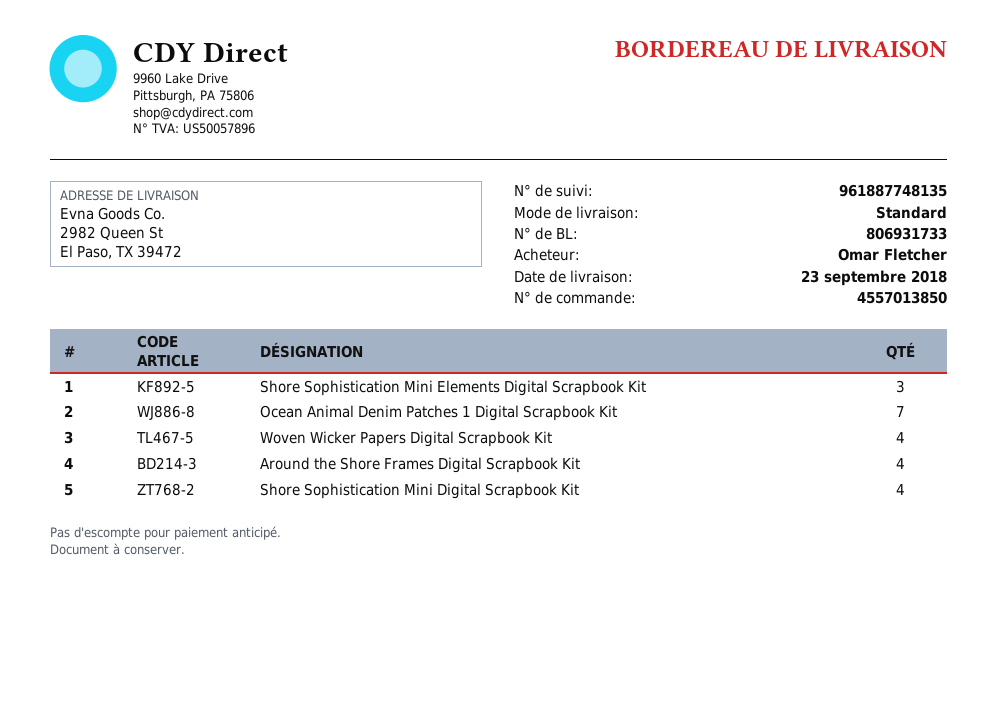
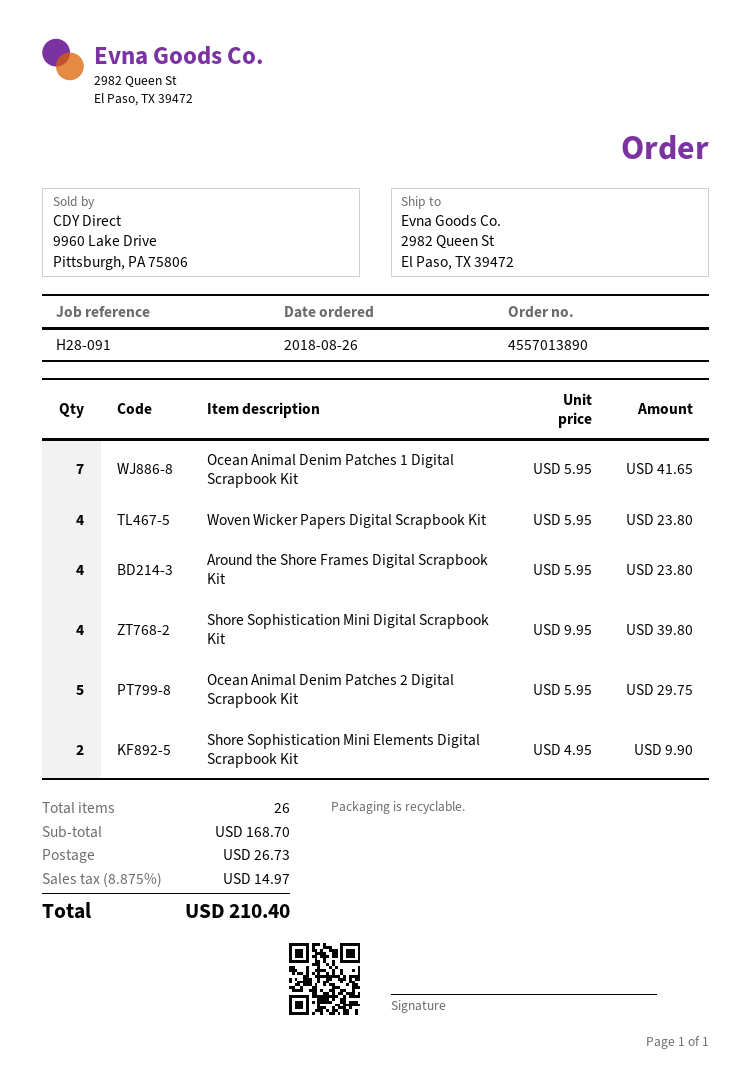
order number: 4557013850 -> 4557013890
Shore Sophistication Mini Elements Digital Scrapbook Kit: 3 -> 2
Ocean Animal Denim Patches 2 Digital Scrapbook Kit: none -> 5

